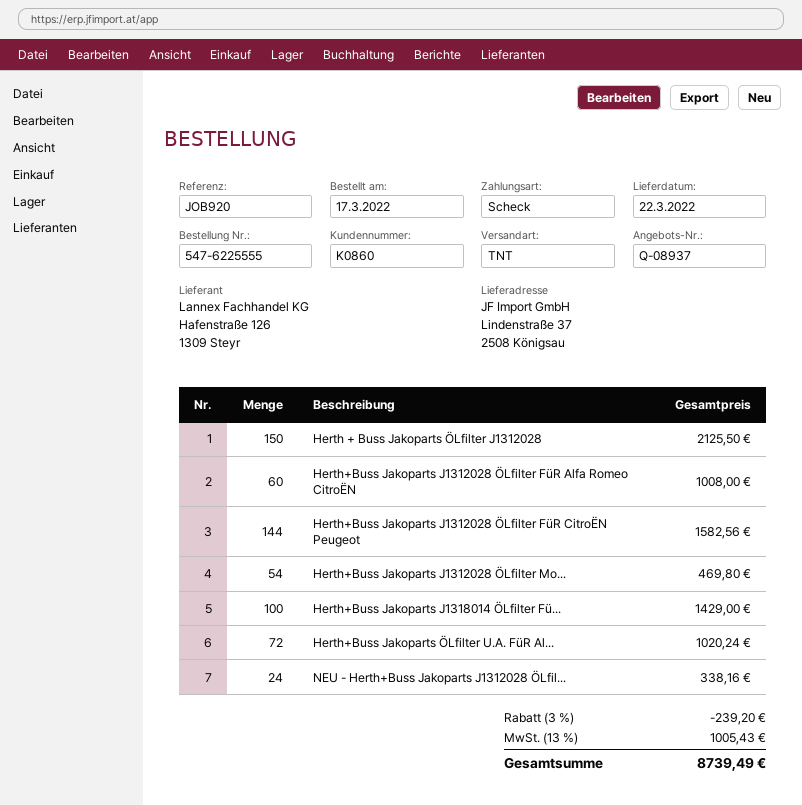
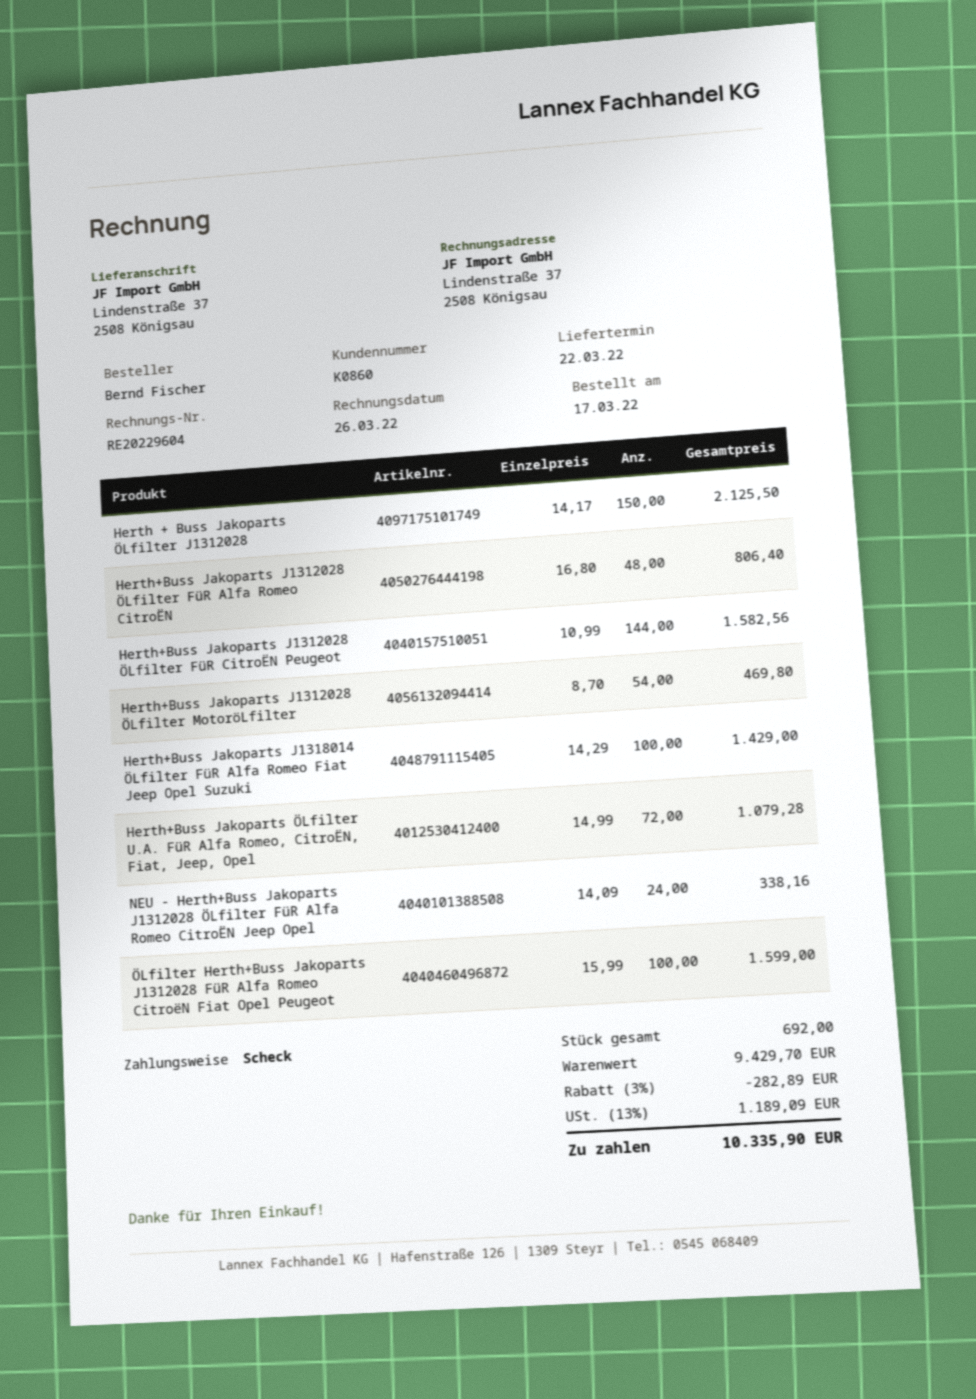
Herth+Buss Jakoparts J1312028 ÖLfilter FüR Alfa Romeo CitroËN: 60 for 1008.00 -> 48 for 806.40
Herth+Buss Jakoparts ÖLfilter U.A. FüR Al...: 72 for 1020.24 -> 72 for 1079.28
ÖLfilter Herth+Buss Jakoparts J1312028 FüR Alfa Romeo CitroëN Fiat Opel Peugeot: none -> 100 for 1599.00
discount: 3% = 239.20 -> 3% = 282.89
tax: 13% = 1005.43 -> 13% = 1189.09
total: 8739.49 -> 10335.90

